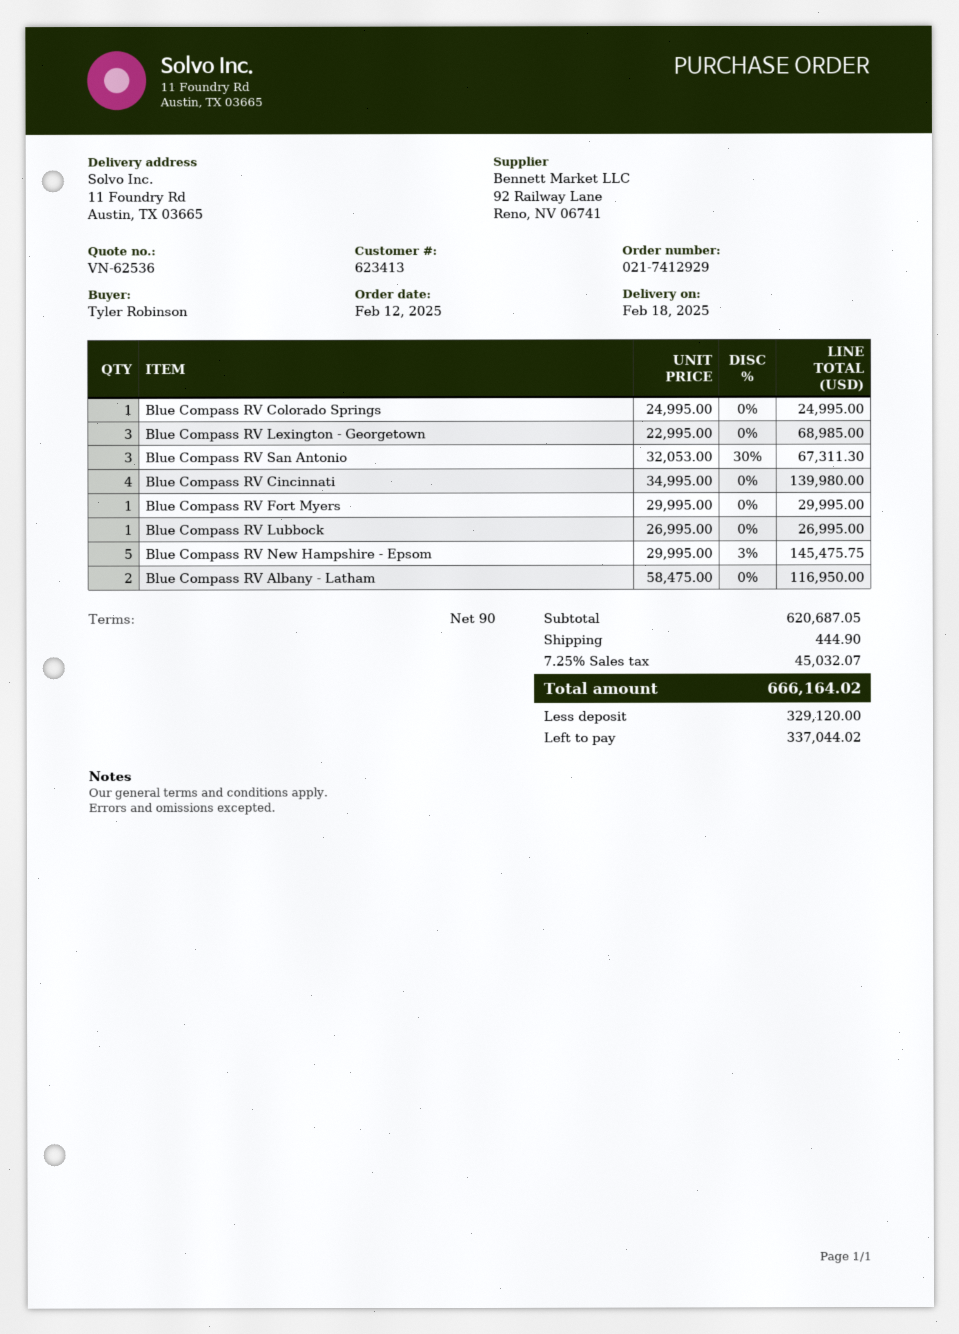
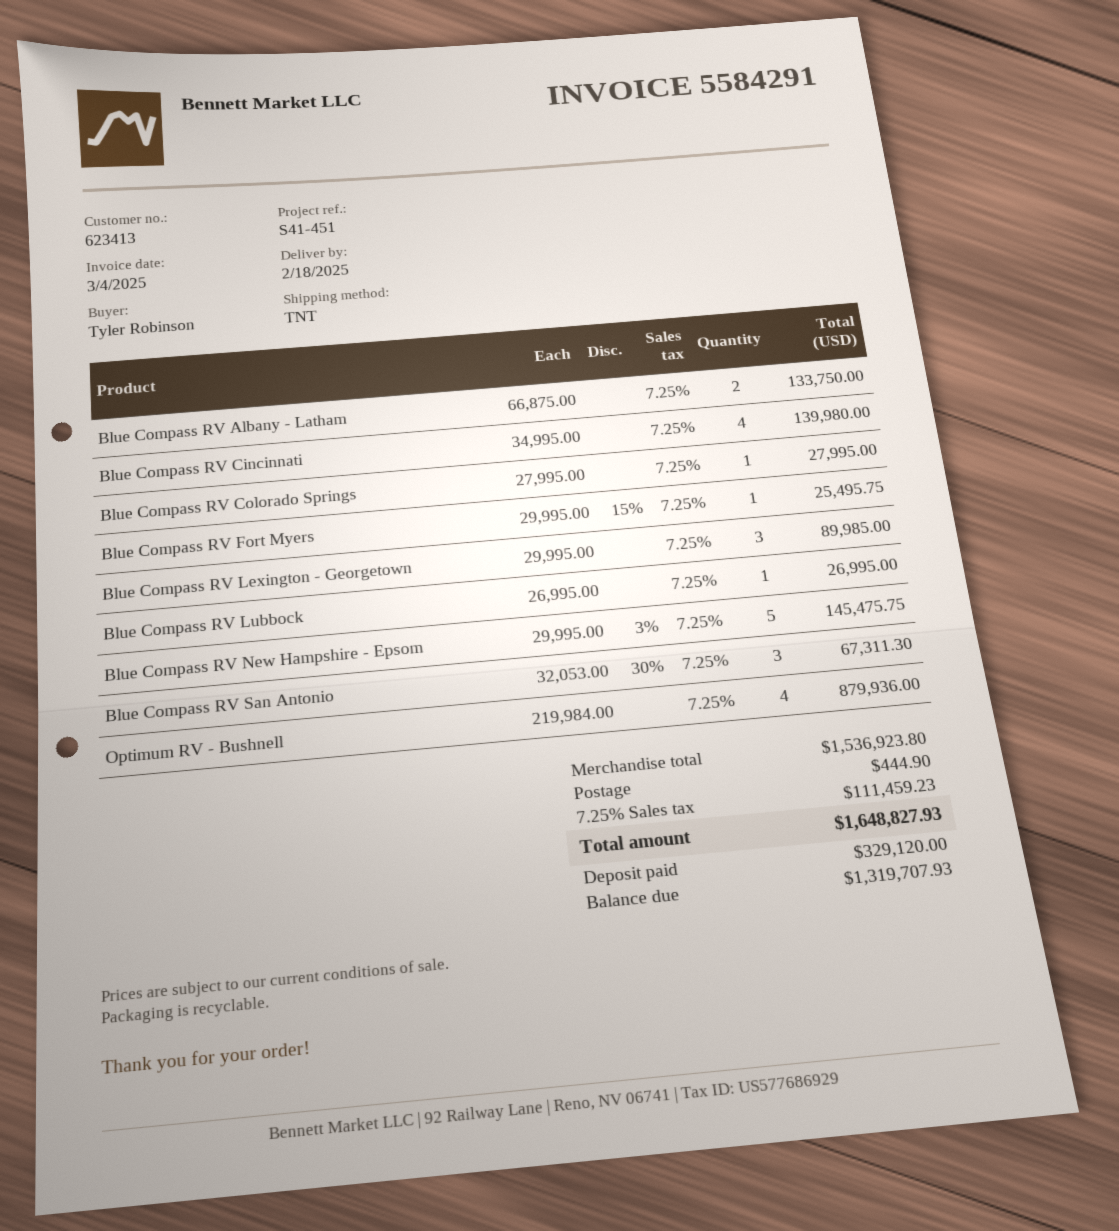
Blue Compass RV Colorado Springs: 1 x 24995.00 = 24995.00 -> 1 x 27995.00 = 27995.00
Blue Compass RV Lexington - Georgetown: 3 x 22995.00 = 68985.00 -> 3 x 29995.00 = 89985.00
Blue Compass RV Fort Myers: 1 x 29995.00 = 29995.00 -> 1 x 29995.00 - 15% = 25495.75
Blue Compass RV Albany - Latham: 2 x 58475.00 = 116950.00 -> 2 x 66875.00 = 133750.00
Optimum RV - Bushnell: none -> 4 x 219984.00 = 879936.00
subtotal: 620687.05 -> 1536923.80
tax: 7.25% = 45032.07 -> 7.25% = 111459.23
total: 666164.02 -> 1648827.93
balance: 337044.02 -> 1319707.93

